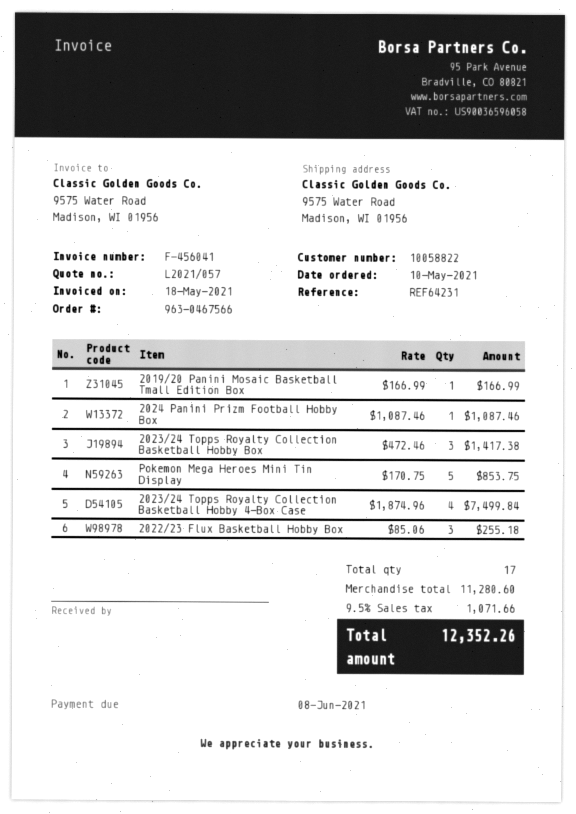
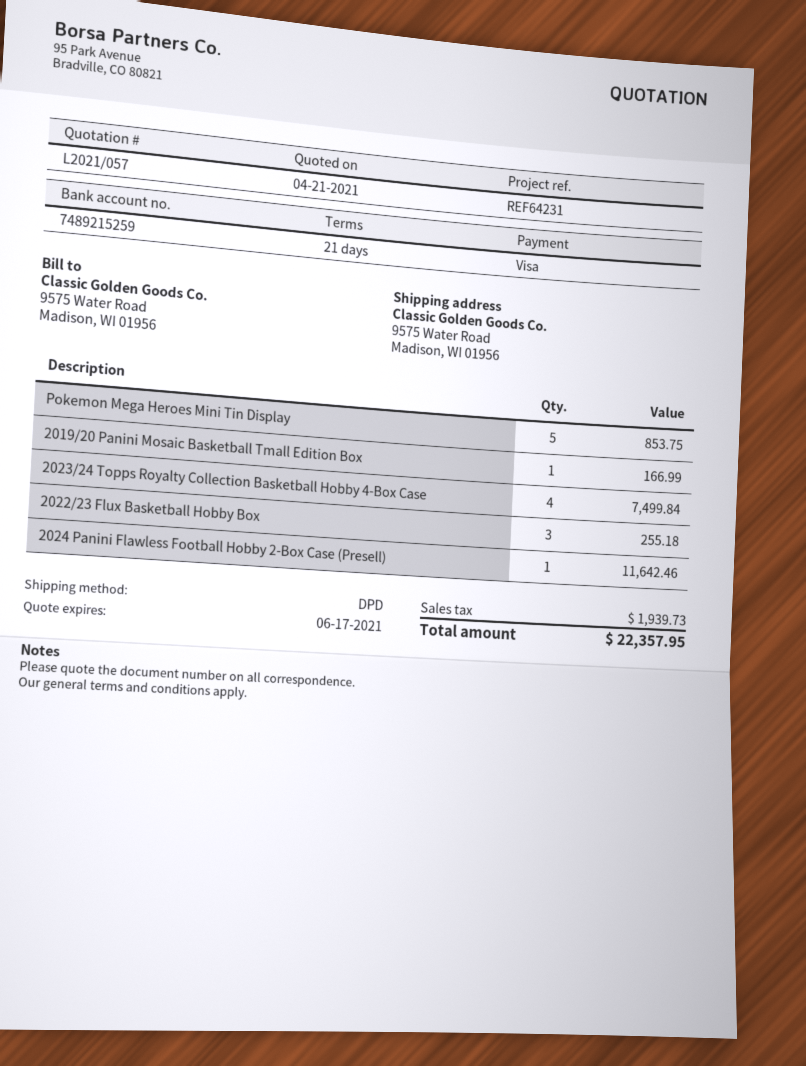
2024 Panini Prizm Football Hobby Box: 1 for 1087.46 -> none
2023/24 Topps Royalty Collection Basketball Hobby Box: 3 for 1417.38 -> none
2024 Panini Flawless Football Hobby 2-Box Case (Presell): none -> 1 for 11642.46
tax: 1071.66 -> 1939.73
total: 12352.26 -> 22357.95

